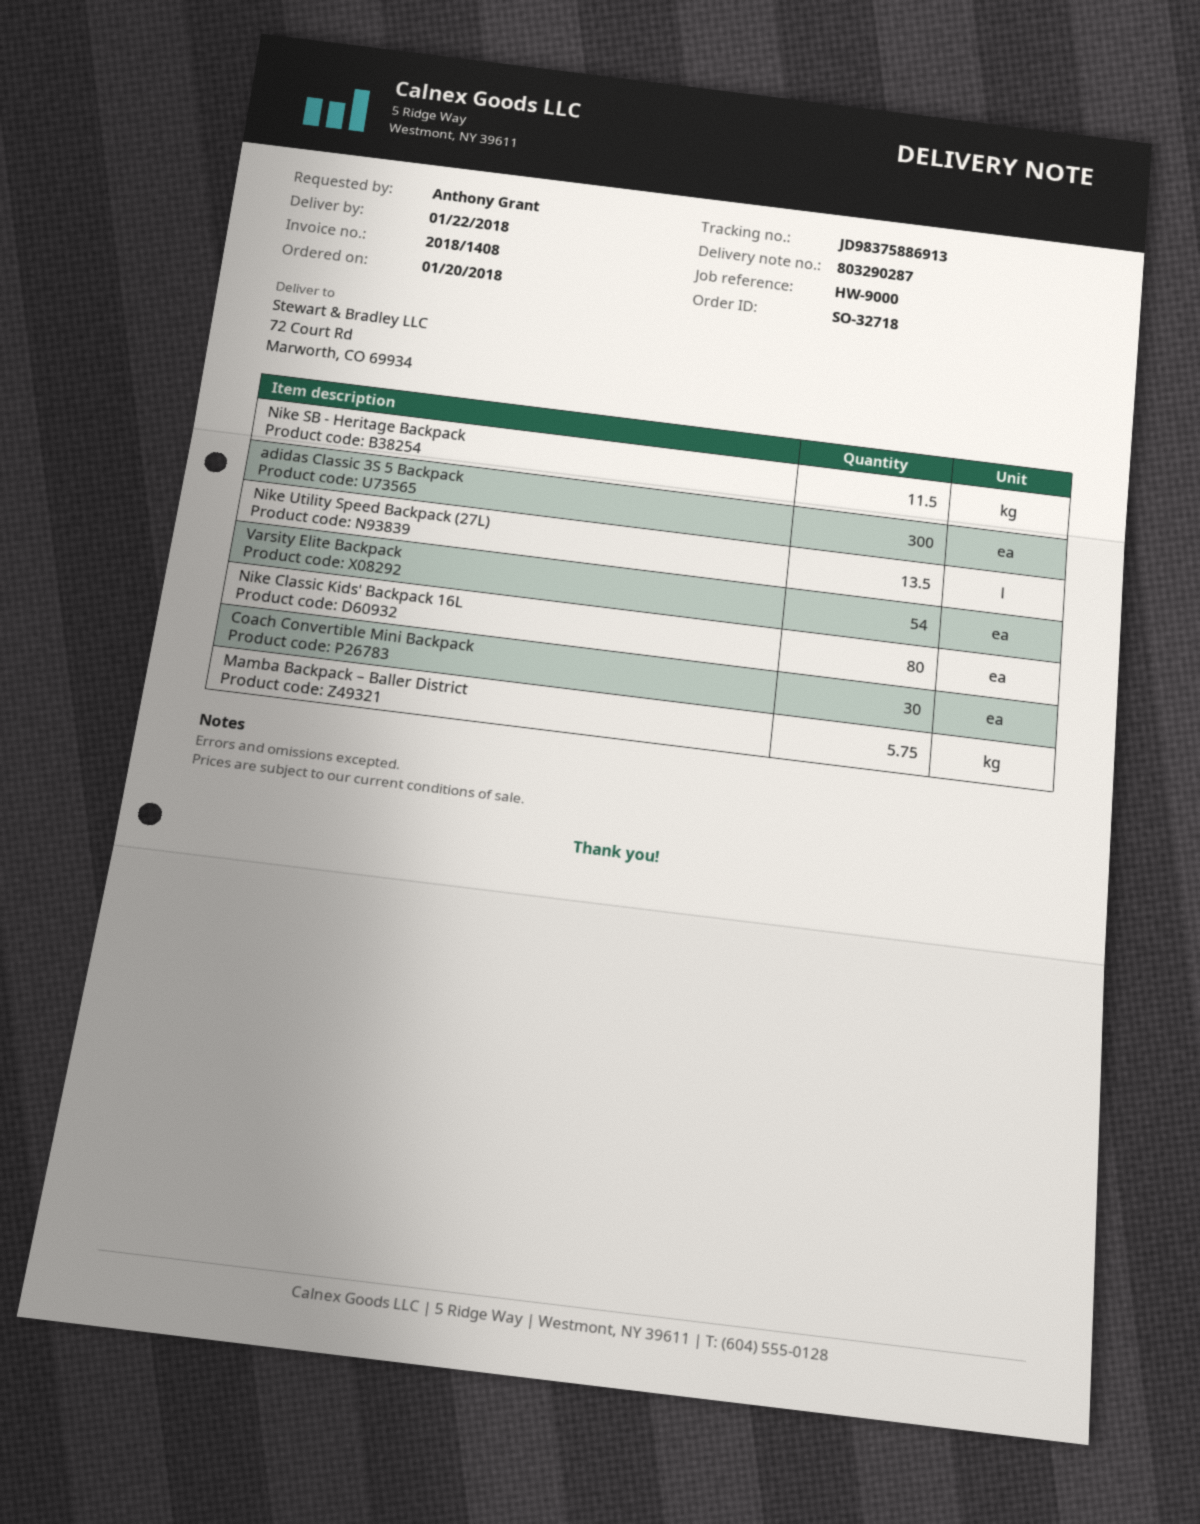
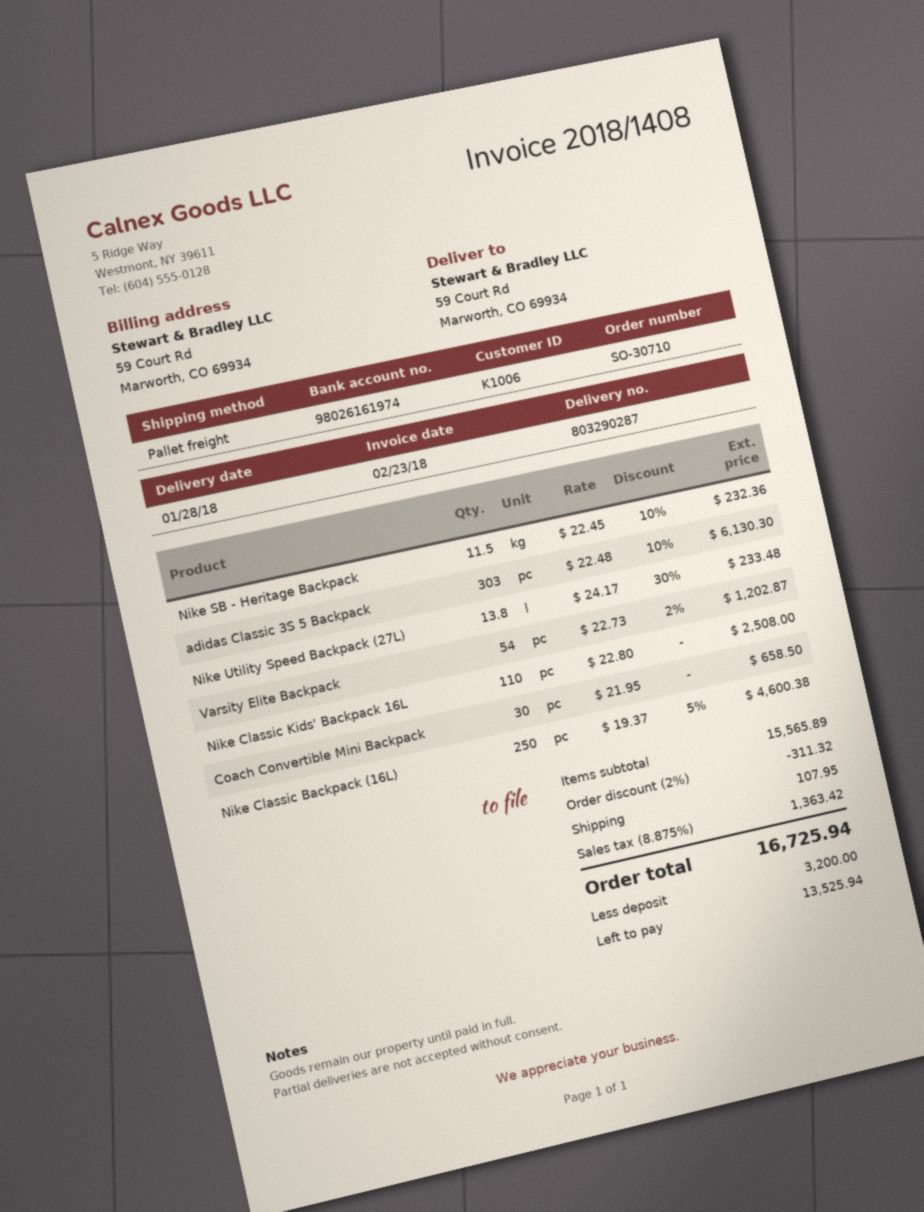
order number: SO-32718 -> SO-30710
delivery date: 2018-01-22 -> 2018-01-28
ship to: 72 Court Rd, Marworth, CO 69934 -> 59 Court Rd, Marworth, CO 69934
adidas Classic 3S 5 Backpack: 300 -> 303
Nike Utility Speed Backpack (27L): 13.5 -> 13.8
Nike Classic Kids' Backpack 16L: 80 -> 110
Mamba Backpack – Baller District: 5.75 -> none
Nike Classic Backpack (16L): none -> 250

